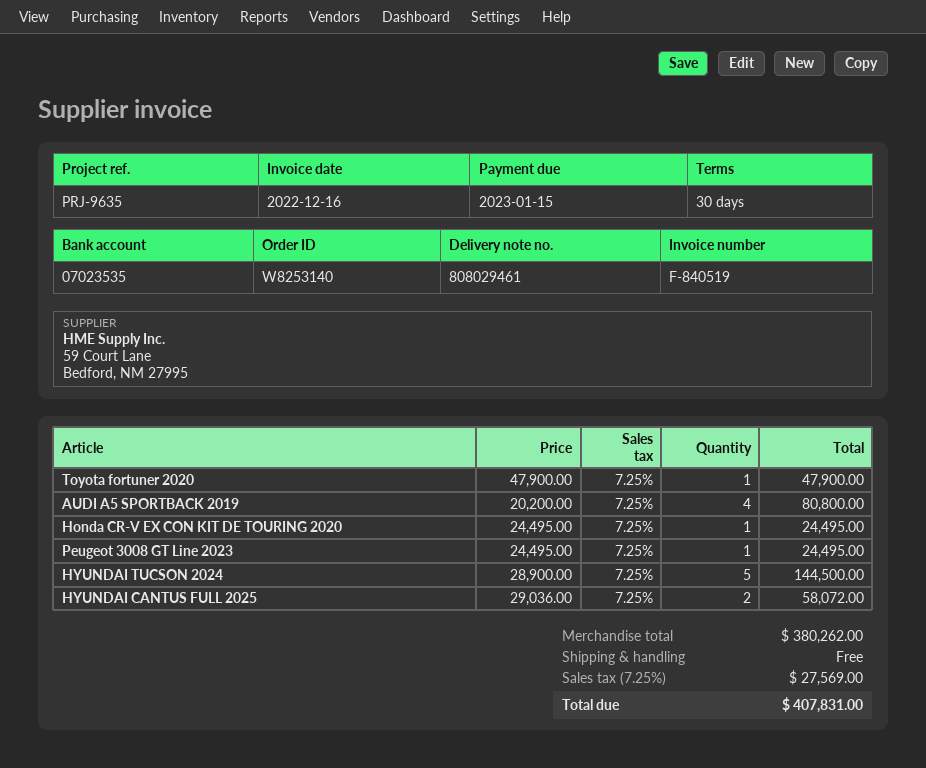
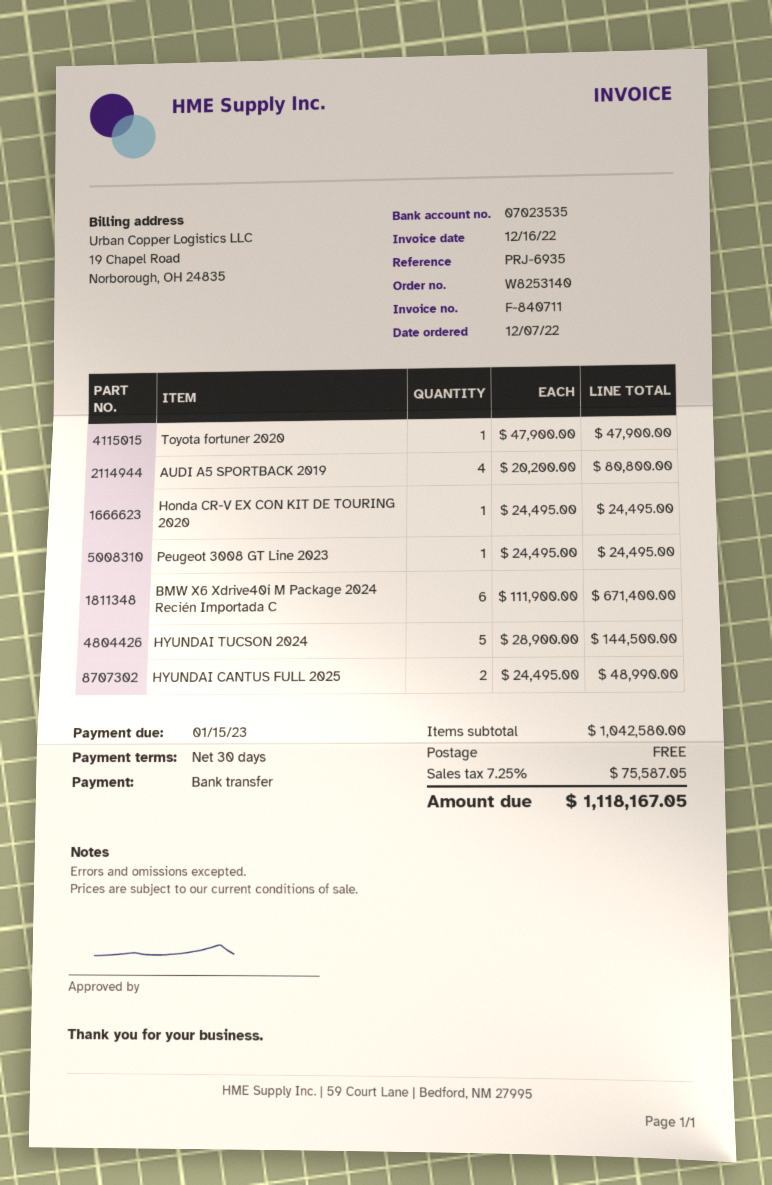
invoice number: F-840519 -> F-840711
reference: PRJ-9635 -> PRJ-6935
HYUNDAI CANTUS FULL 2025: 2 x 29036.00 = 58072.00 -> 2 x 24495.00 = 48990.00
BMW X6 Xdrive40i M Package 2024 Recién Importada C: none -> 6 x 111900.00 = 671400.00
subtotal: 380262.00 -> 1042580.00
tax: 7.25% = 27569.00 -> 7.25% = 75587.05
total: 407831.00 -> 1118167.05

